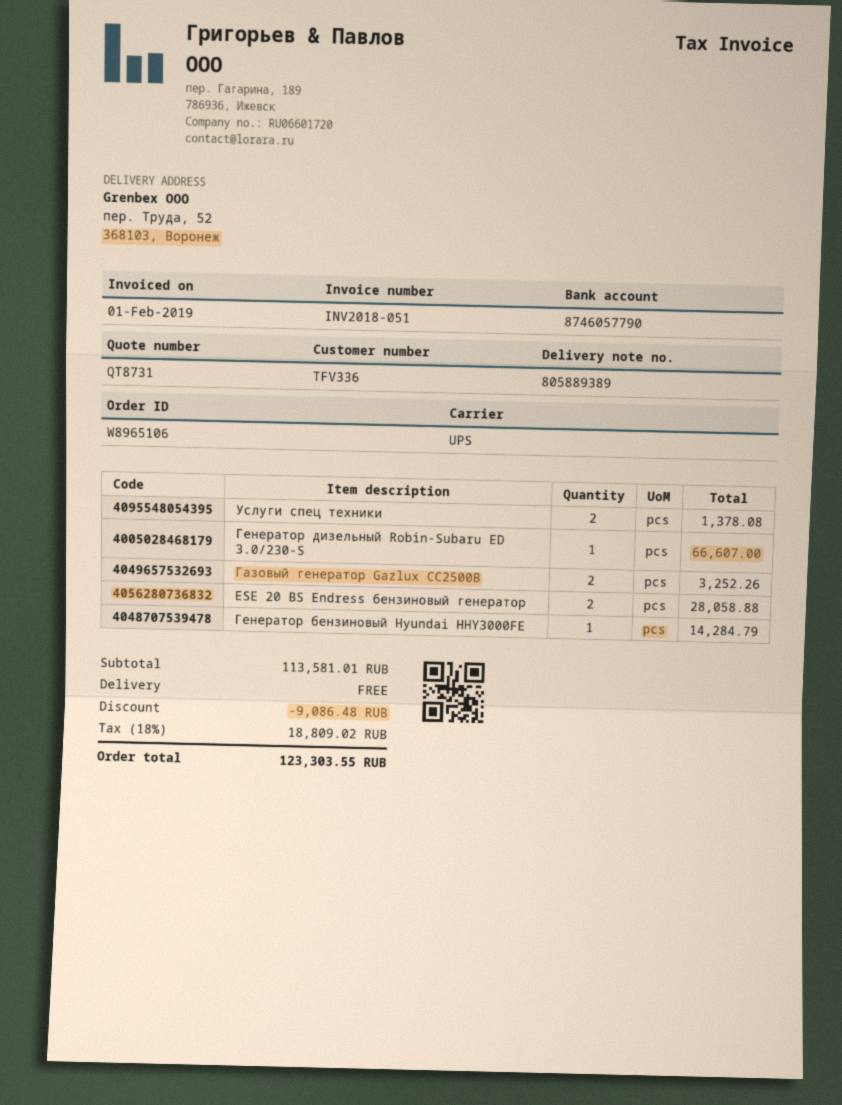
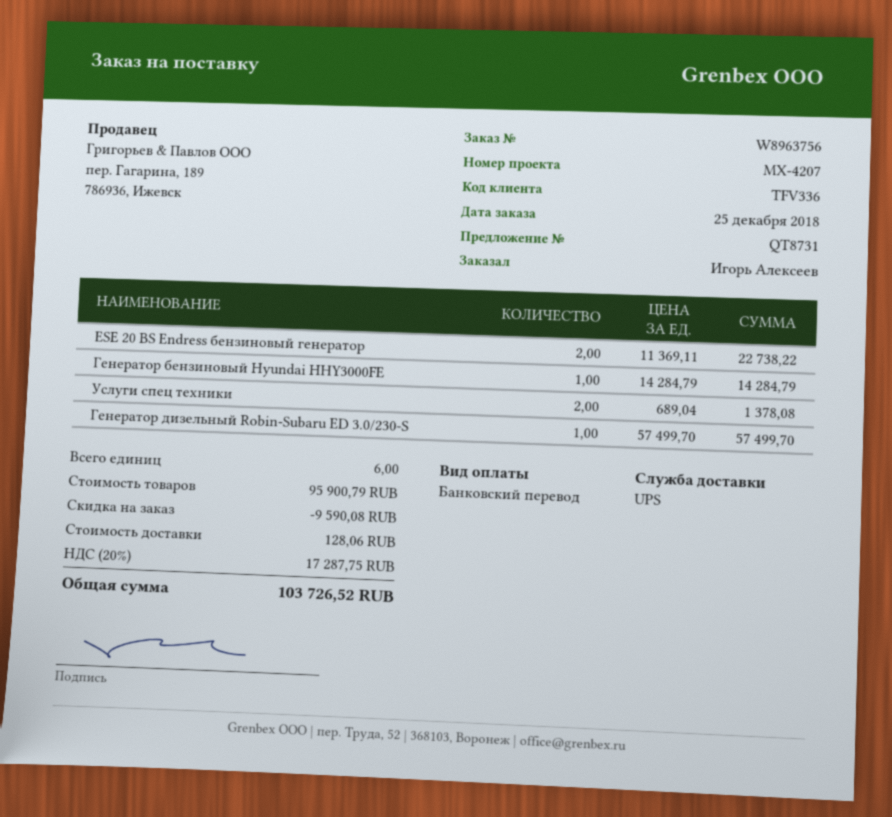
order number: W8965106 -> W8963756
Генератор дизельный Robin-Subaru ED 3.0/230-S: 1 for 66607.00 -> 1 for 57499.70
Газовый генератор Gazlux СС2500B: 2 for 3252.26 -> none
ESE 20 BS Endress бензиновый генератор: 2 for 28058.88 -> 2 for 22738.22
subtotal: 113581.01 -> 95900.79
discount: 9086.48 -> 9590.08
shipping: 0.00 -> 128.06
tax: 18% = 18809.02 -> 20% = 17287.75
total: 123303.55 -> 103726.52

